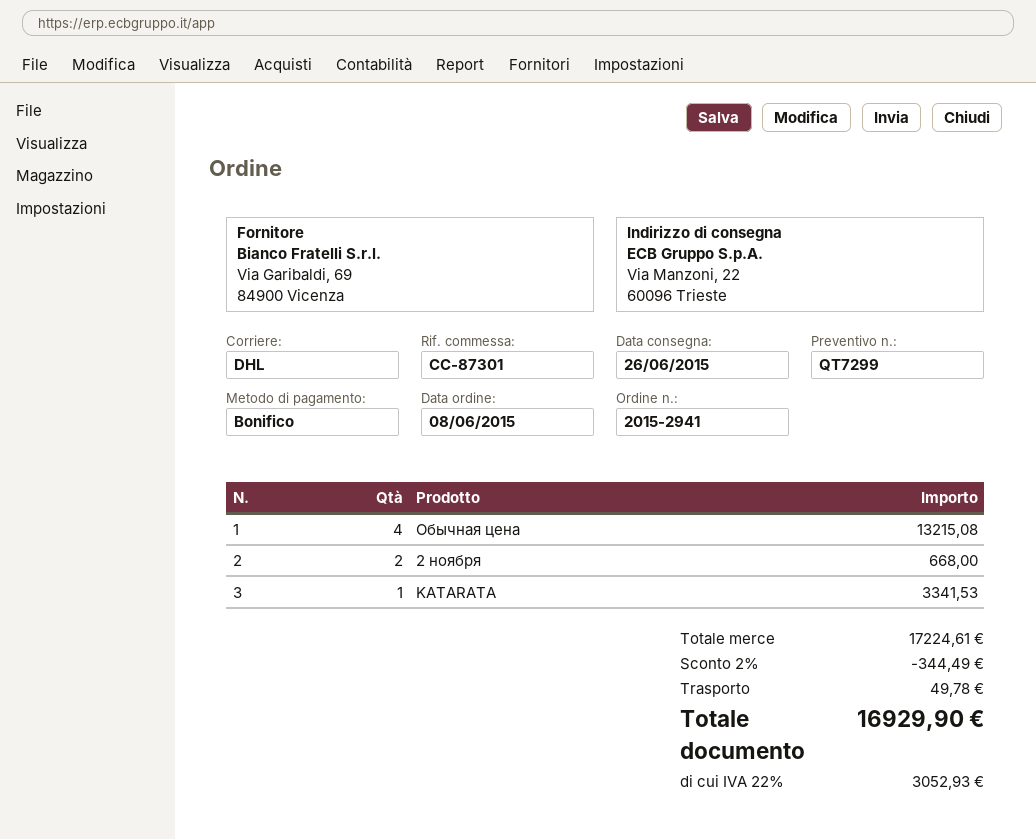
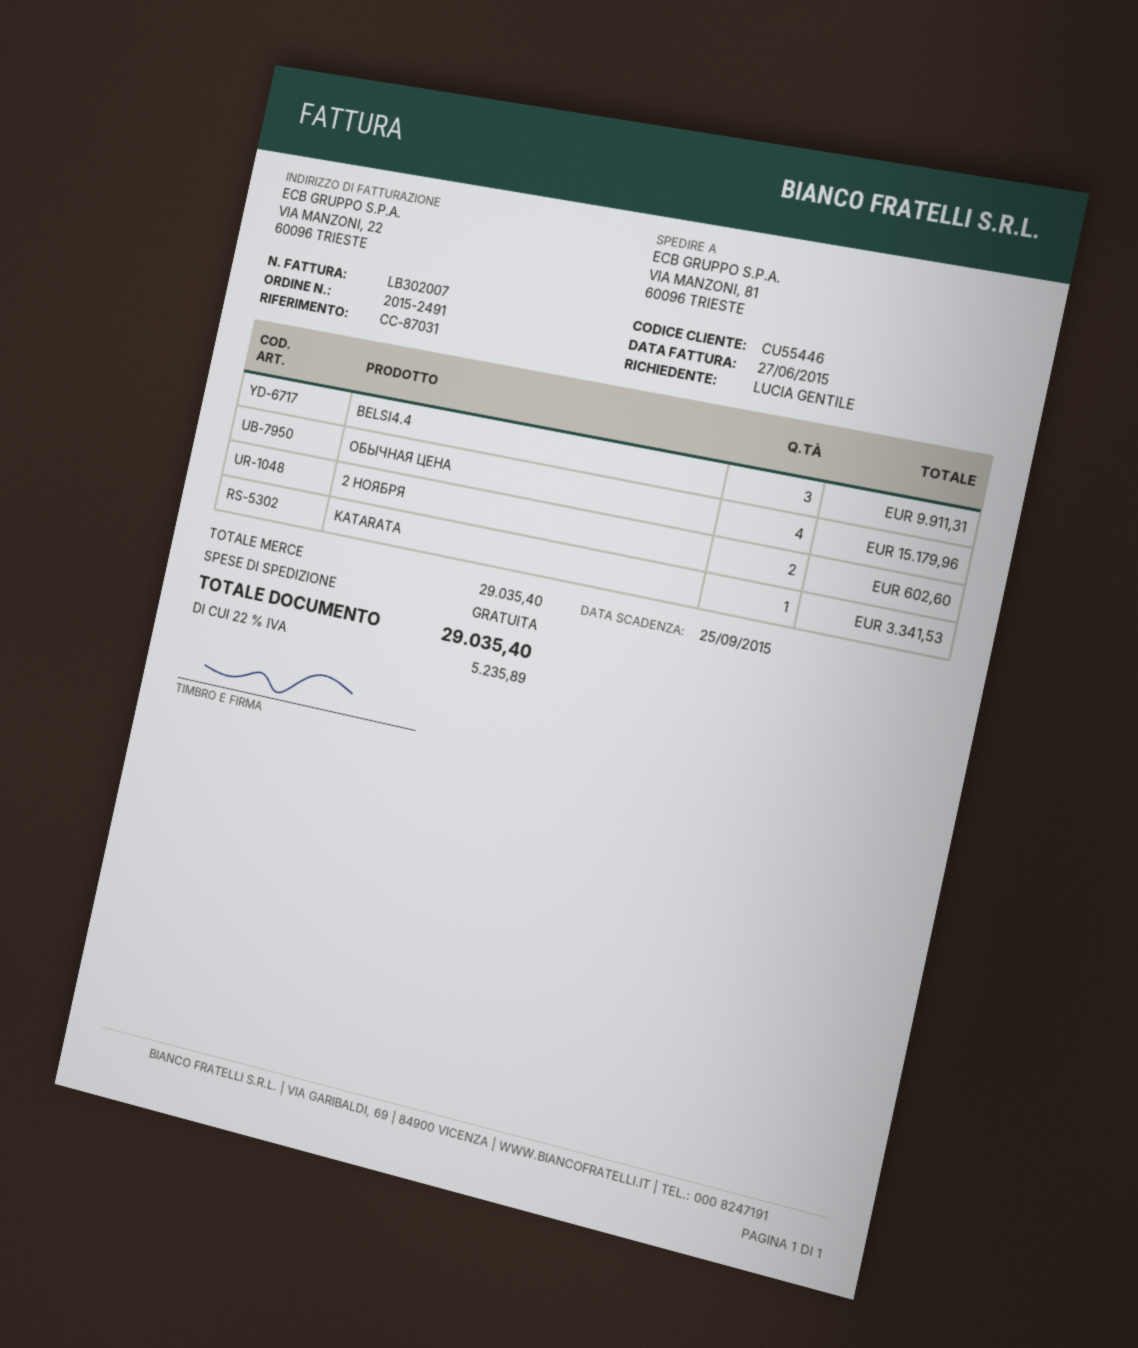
order number: 2015-2941 -> 2015-2491
reference: CC-87301 -> CC-87031
ship to: Via Manzoni, 22, 60096 Trieste -> VIA MANZONI, 81, 60096 TRIESTE
Обычная цена: 4 for 13215.08 -> 4 for 15179.96
2 ноября: 2 for 668.00 -> 2 for 602.60
BELSI4.4: none -> 3 for 9911.31
subtotal: 17224.61 -> 29035.40
discount: 2% = 344.49 -> none
shipping: 49.78 -> 0.00
tax: 22% = 3052.93 -> 22% = 5235.89
total: 16929.90 -> 29035.40

